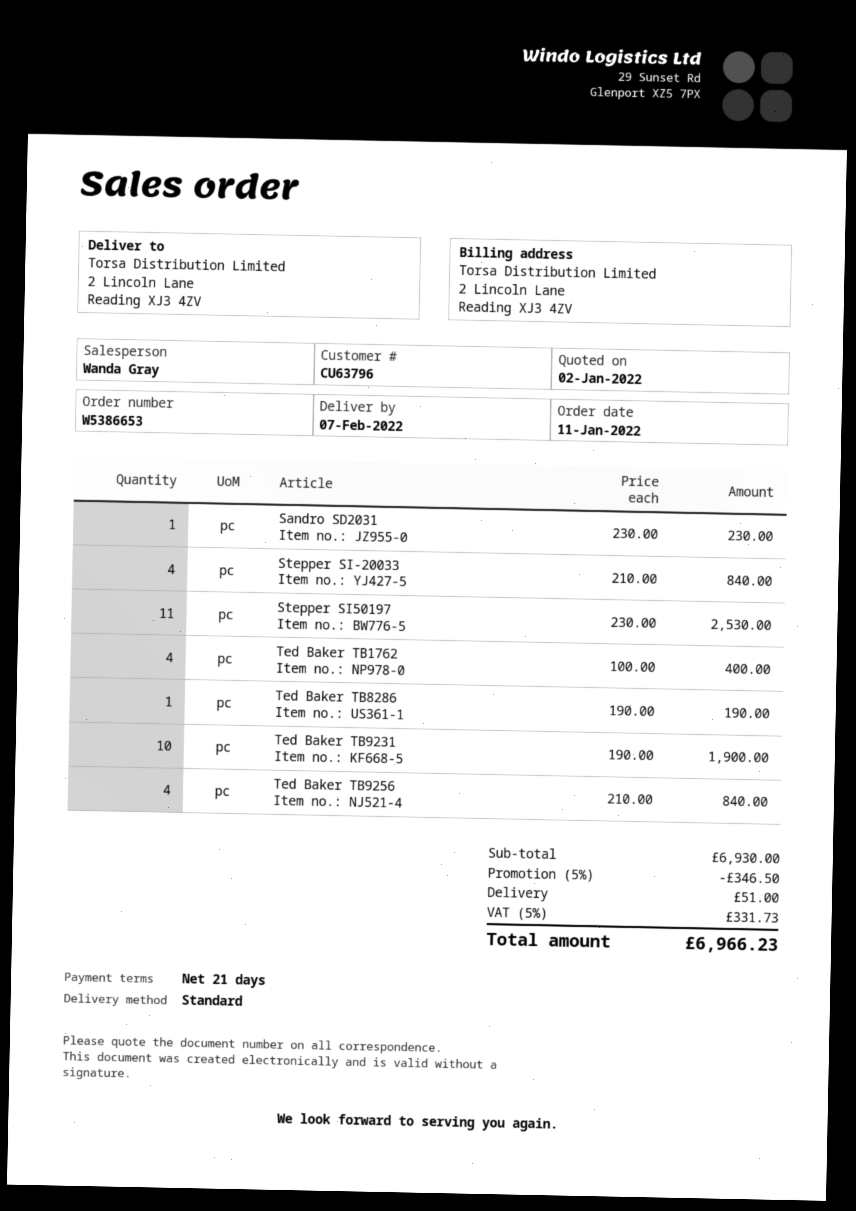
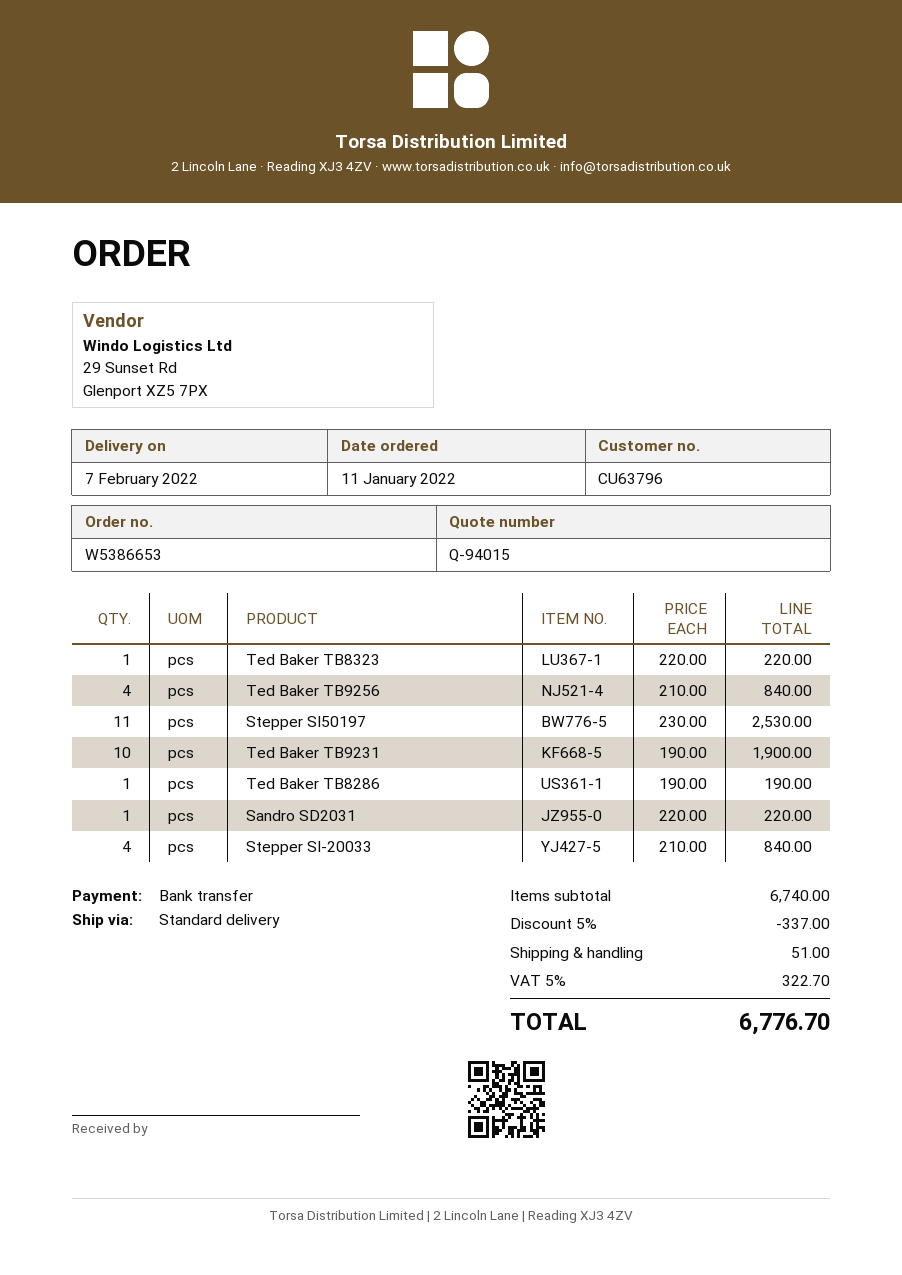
Sandro SD2031: 1 x 230.00 = 230.00 -> 1 x 220.00 = 220.00
Ted Baker TB1762: 4 x 100.00 = 400.00 -> none
Ted Baker TB8323: none -> 1 x 220.00 = 220.00
subtotal: 6930.00 -> 6740.00
discount: 5% = 346.50 -> 5% = 337.00
tax: 5% = 331.73 -> 5% = 322.70
total: 6966.23 -> 6776.70

